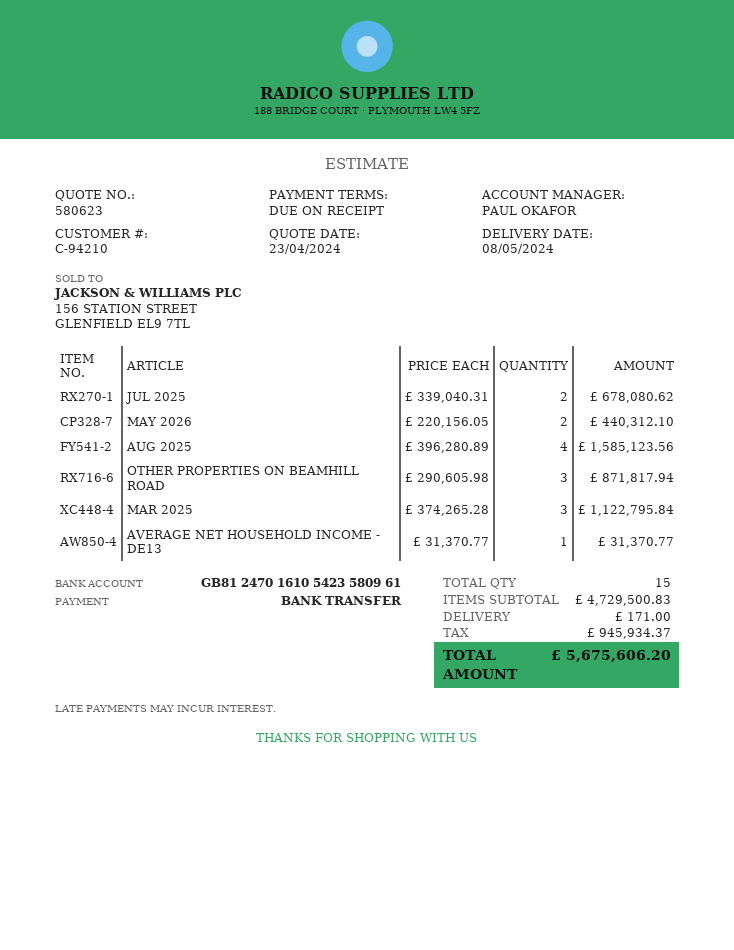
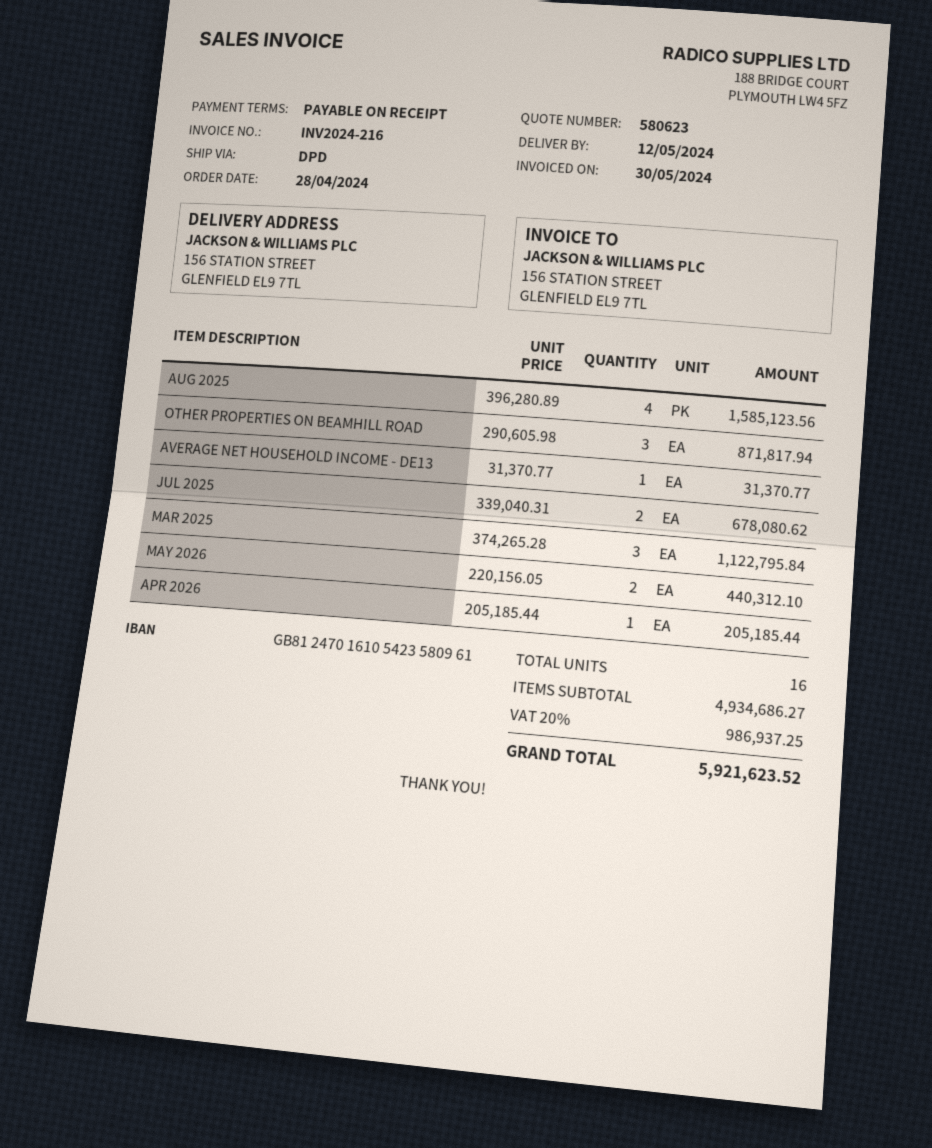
delivery date: 2024-05-08 -> 2024-05-12
APR 2026: none -> 1 x 205185.44 = 205185.44
total quantity: 15 -> 16
subtotal: 4729500.83 -> 4934686.27
shipping: 171.00 -> none
tax: 945934.37 -> 986937.25
total: 5675606.20 -> 5921623.52

